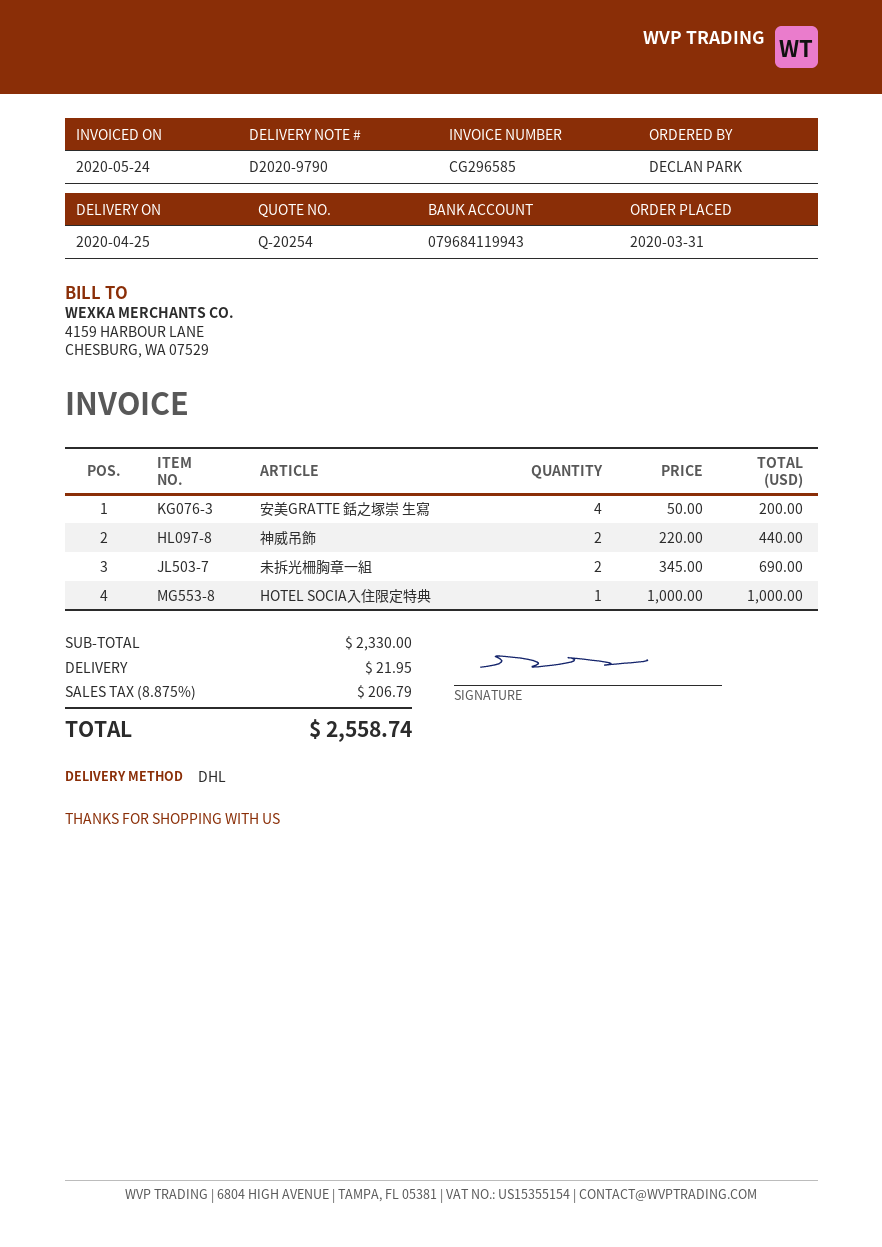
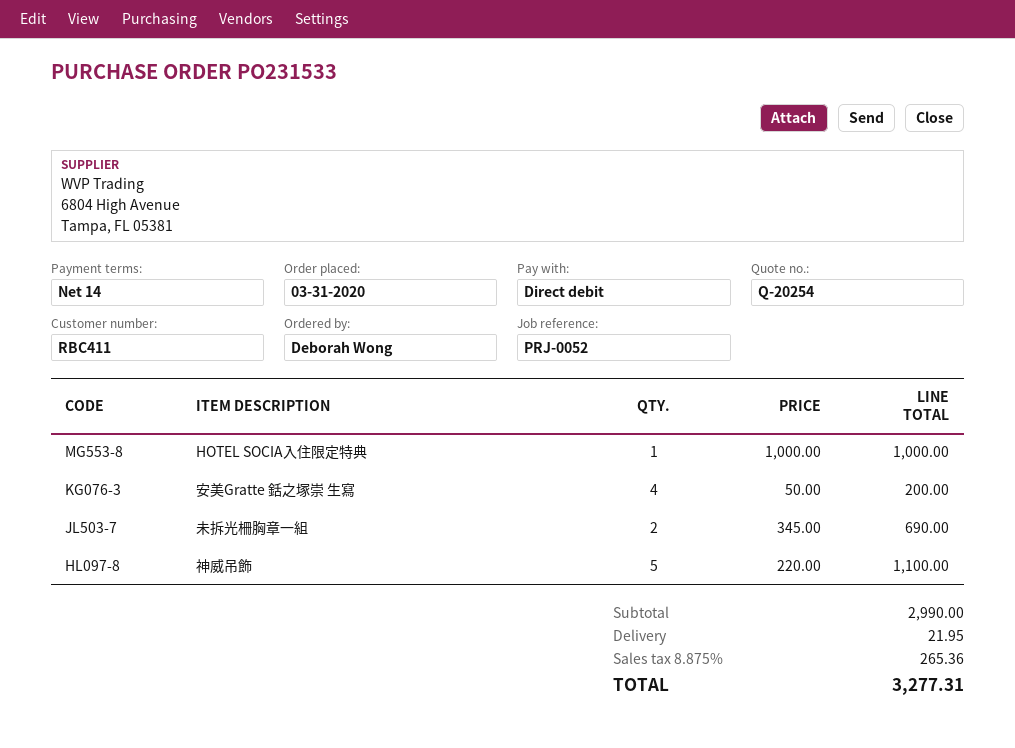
ordered by: DECLAN PARK -> Deborah Wong
神威吊飾: 2 x 220.00 = 440.00 -> 5 x 220.00 = 1100.00
subtotal: 2330.00 -> 2990.00
tax: 8.875% = 206.79 -> 8.875% = 265.36
total: 2558.74 -> 3277.31

